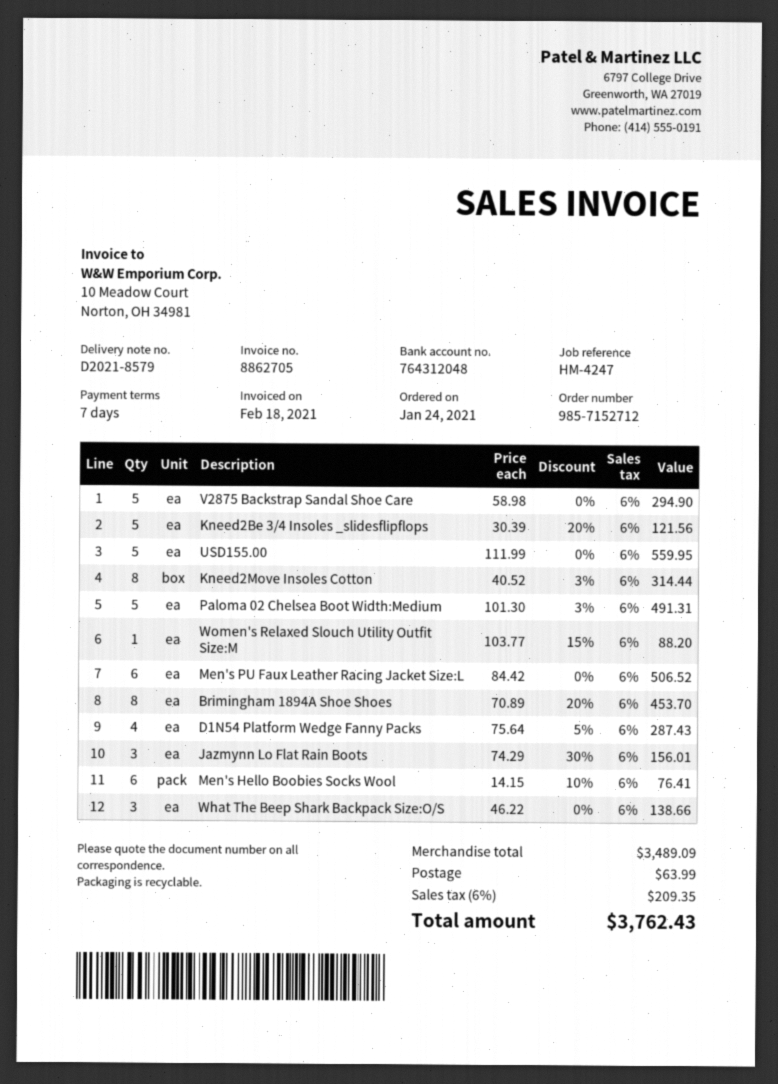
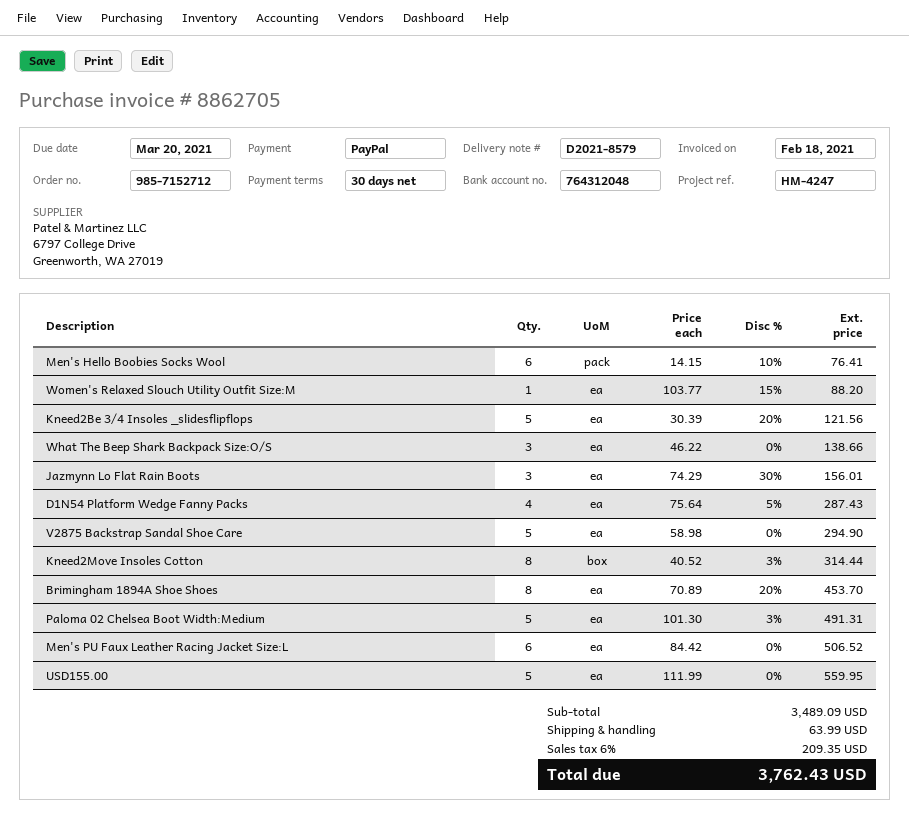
payment terms: 7 days -> 30 days

